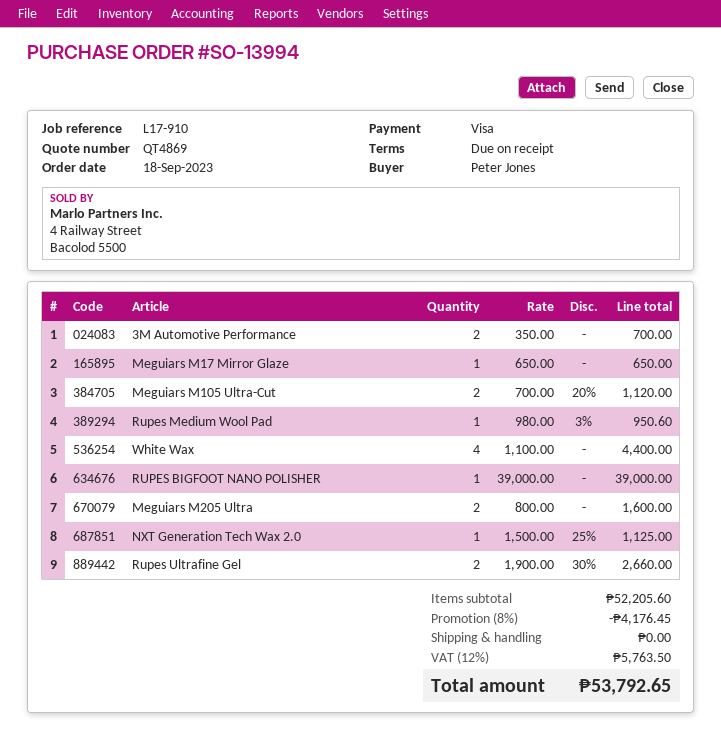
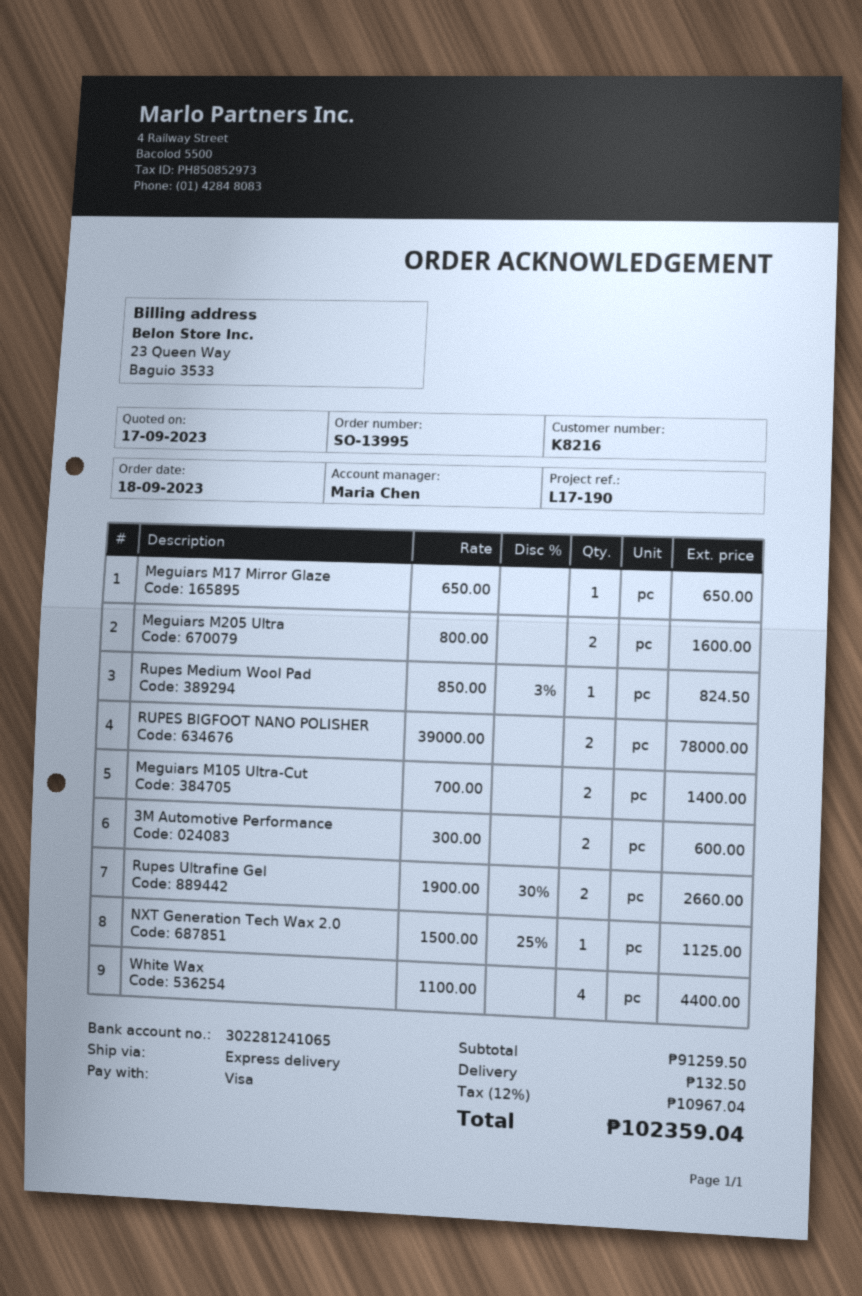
order number: SO-13994 -> SO-13995
reference: L17-910 -> L17-190
3M Automotive Performance: 2 x 350.00 = 700.00 -> 2 x 300.00 = 600.00
Meguiars M105 Ultra-Cut: 2 x 700.00 - 20% = 1120.00 -> 2 x 700.00 = 1400.00
Rupes Medium Wool Pad: 1 x 980.00 - 3% = 950.60 -> 1 x 850.00 - 3% = 824.50
RUPES BIGFOOT NANO POLISHER: 1 x 39000.00 = 39000.00 -> 2 x 39000.00 = 78000.00
subtotal: 52205.60 -> 91259.50
discount: 8% = 4176.45 -> none
shipping: 0.00 -> 132.50
tax: 12% = 5763.50 -> 12% = 10967.04
total: 53792.65 -> 102359.04

